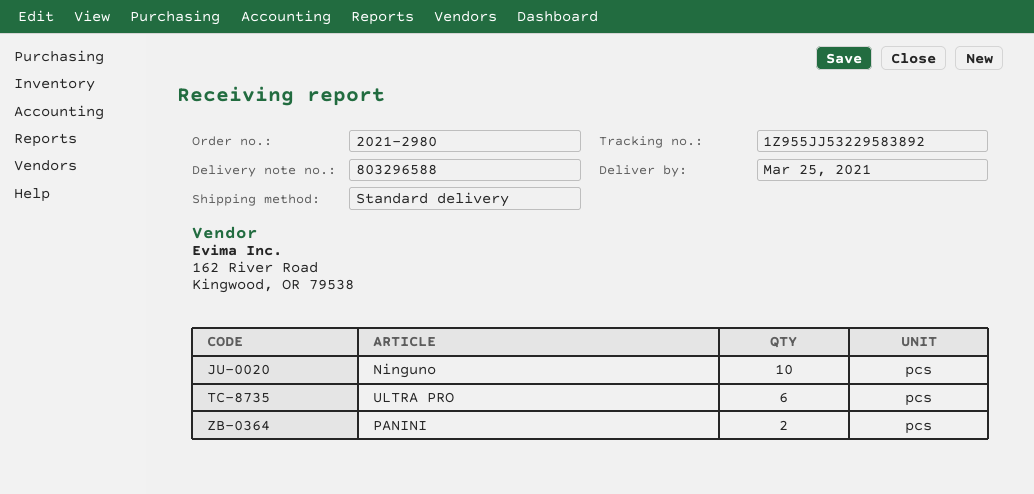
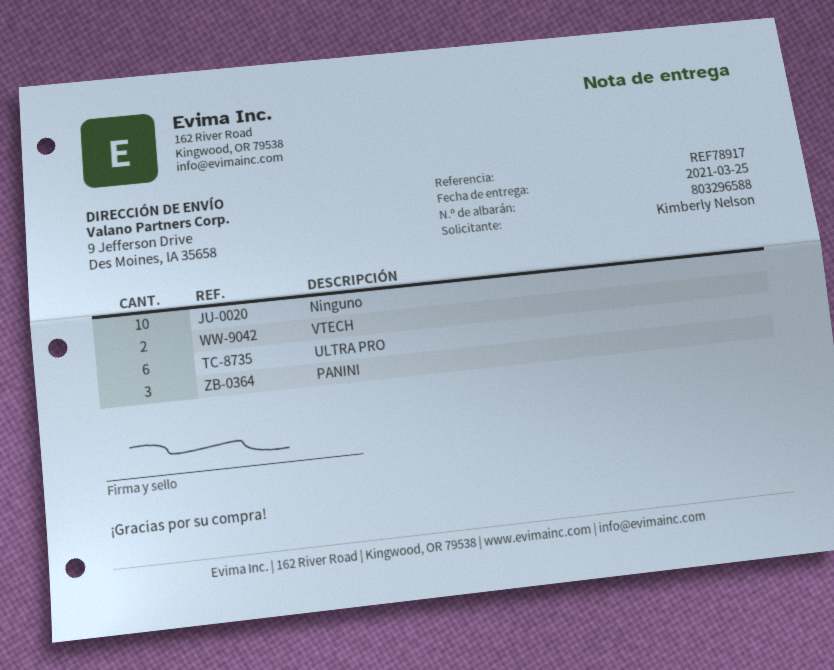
PANINI: 2 -> 3
VTECH: none -> 2

